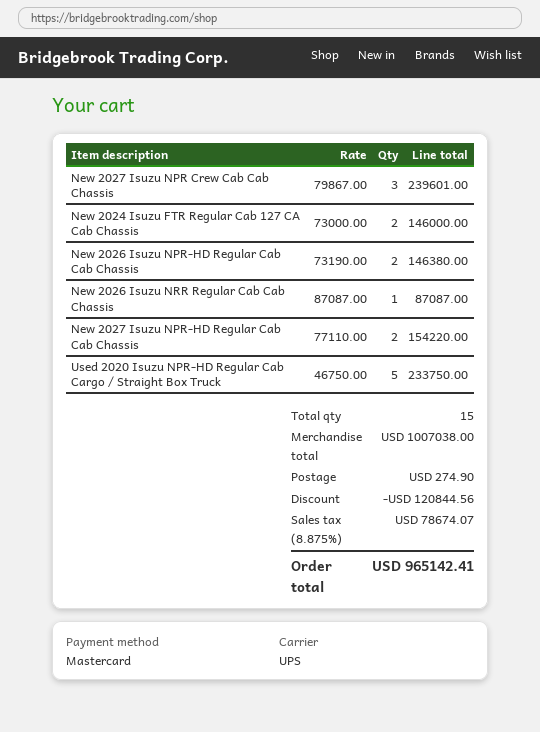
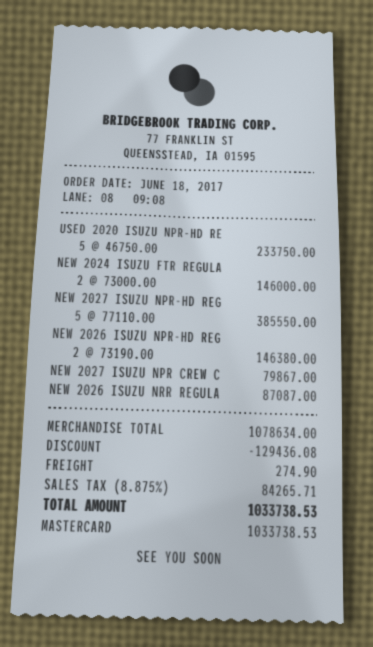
New 2027 Isuzu NPR Crew Cab Cab Chassis: 3 x 79867.00 = 239601.00 -> 1 x 79867.00 = 79867.00
New 2027 Isuzu NPR-HD Regular Cab Cab Chassis: 2 x 77110.00 = 154220.00 -> 5 x 77110.00 = 385550.00
subtotal: 1007038.00 -> 1078634.00
discount: 120844.56 -> 129436.08
tax: 8.875% = 78674.07 -> 8.875% = 84265.71
total: 965142.41 -> 1033738.53

